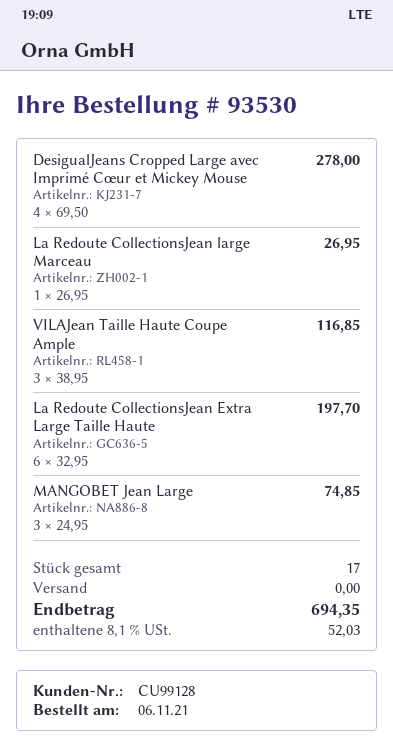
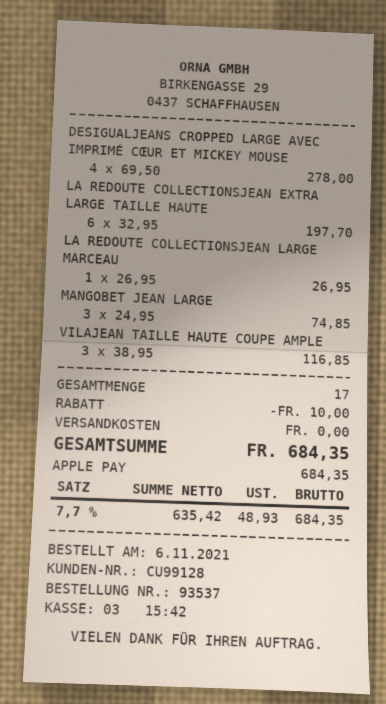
order number: 93530 -> 93537
discount: none -> 10.00
tax: 8.1% = 52.03 -> 7.7% = 48.93
total: 694.35 -> 684.35

